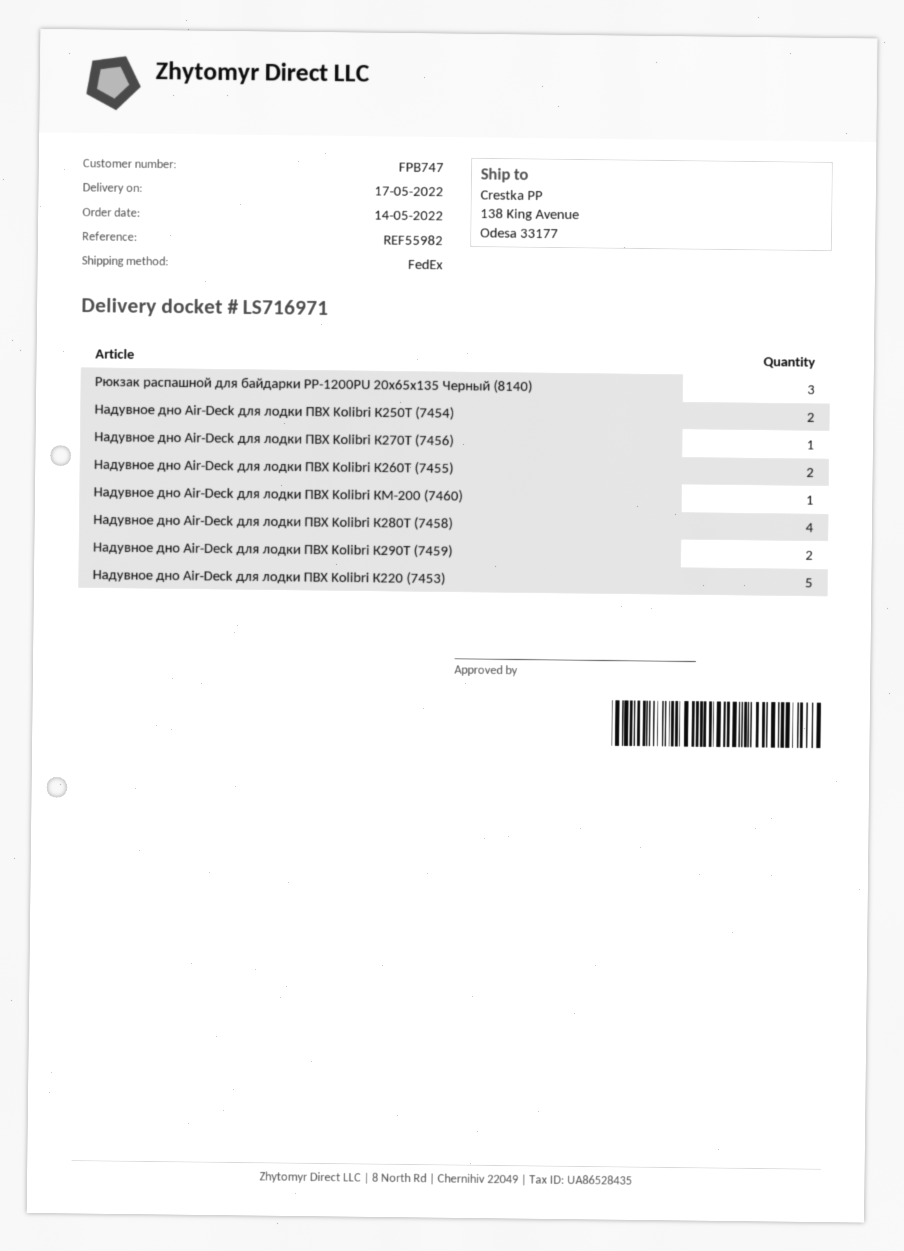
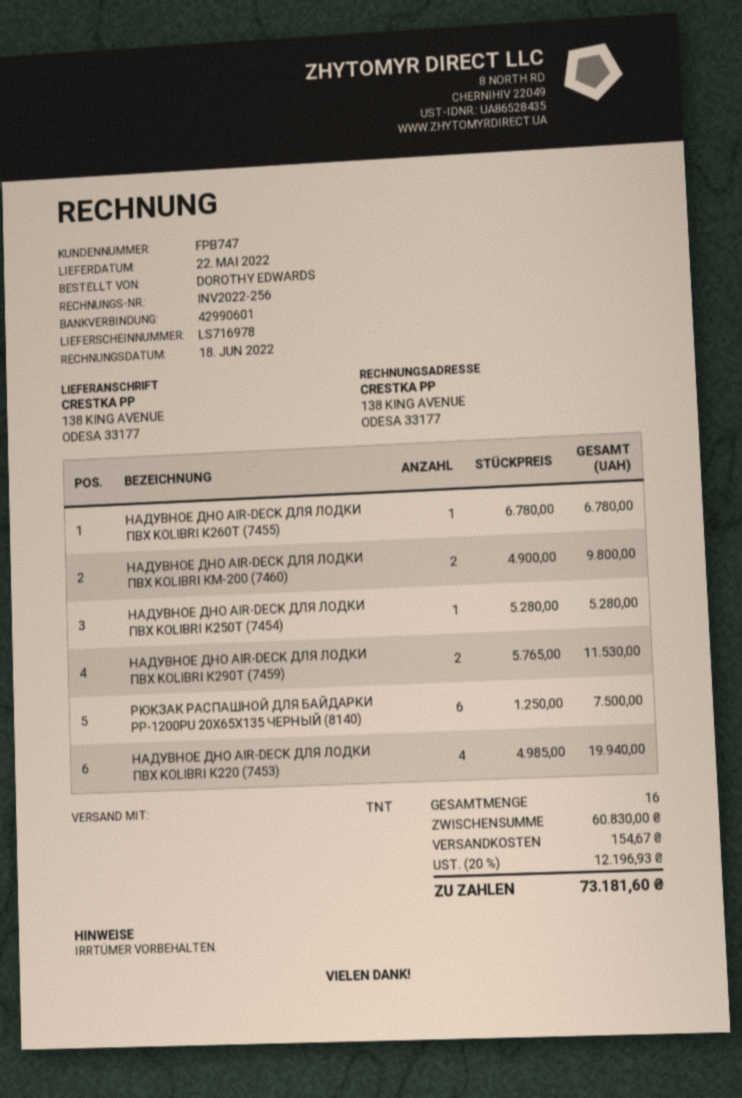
delivery note number: LS716971 -> LS716978
delivery date: 2022-05-17 -> 2022-05-22
shipping method: FedEx -> TNT
Рюкзак распашной для байдарки РР-1200PU 20х65х135 Черный (8140): 3 -> 6
Надувное дно Air-Deck для лодки ПВХ Kolibri К250T (7454): 2 -> 1
Надувное дно Air-Deck для лодки ПВХ Kolibri К270T (7456): 1 -> none
Надувное дно Air-Deck для лодки ПВХ Kolibri К260T (7455): 2 -> 1
Надувное дно Air-Deck для лодки ПВХ Kolibri КМ-200 (7460): 1 -> 2
Надувное дно Air-Deck для лодки ПВХ Kolibri К280Т (7458): 4 -> none
Надувное дно Air-Deck для лодки ПВХ Kolibri К220 (7453): 5 -> 4

